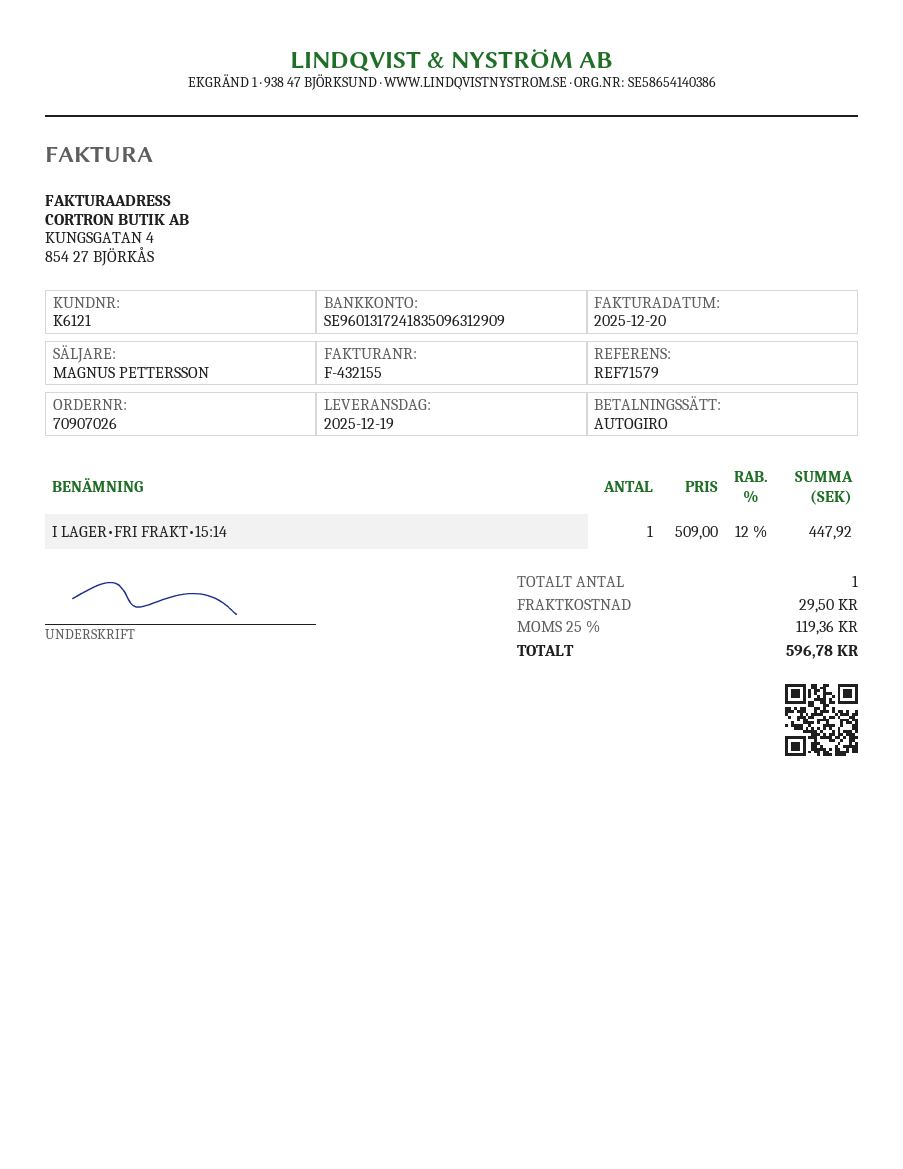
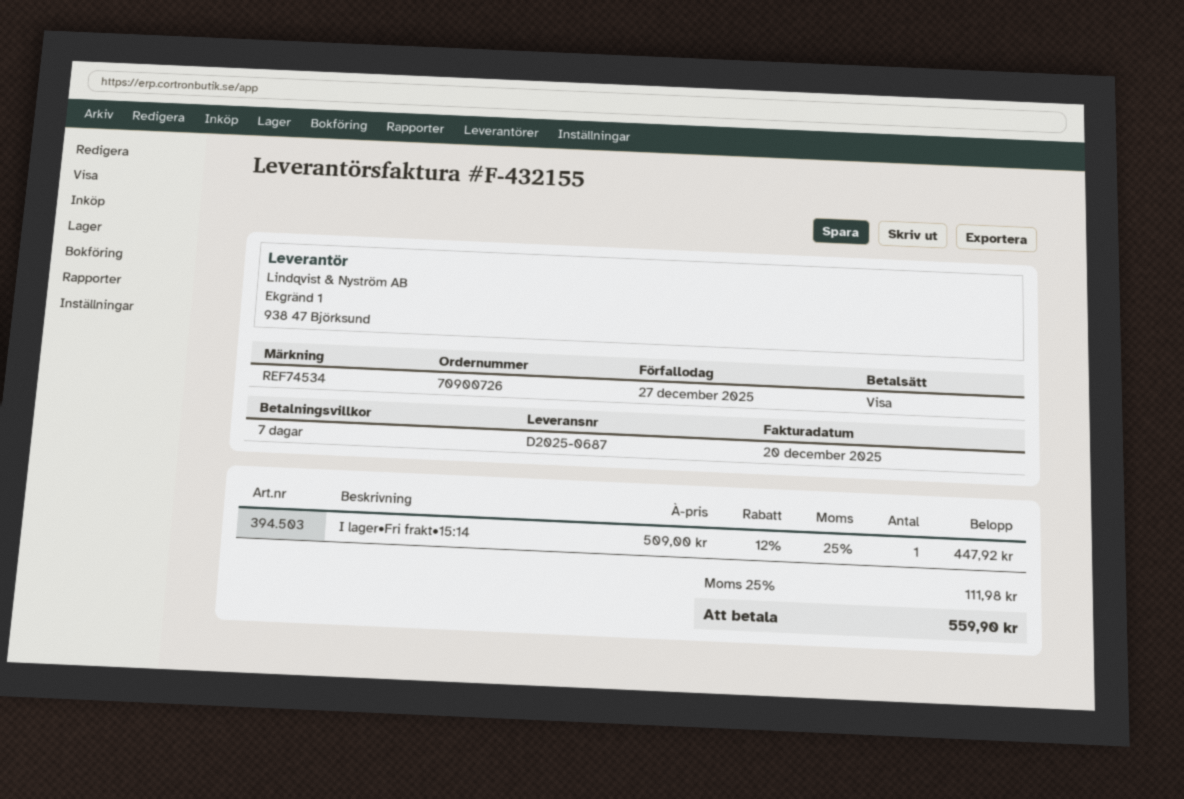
order number: 70907026 -> 70900726
reference: REF71579 -> REF74534
payment method: direct debit -> Visa
shipping: 29.50 -> none
tax: 25% = 119.36 -> 25% = 111.98
total: 596.78 -> 559.90

